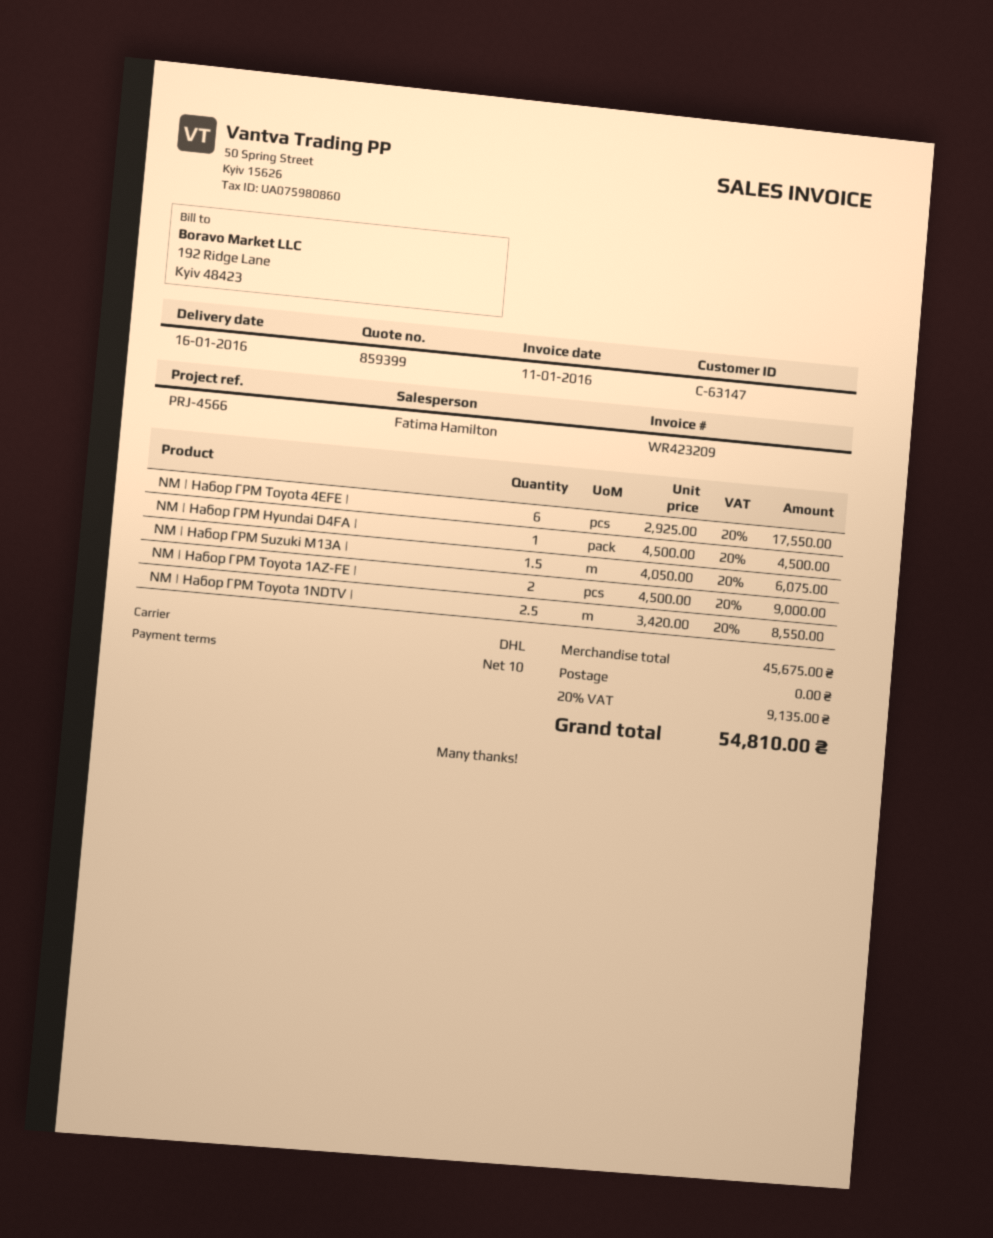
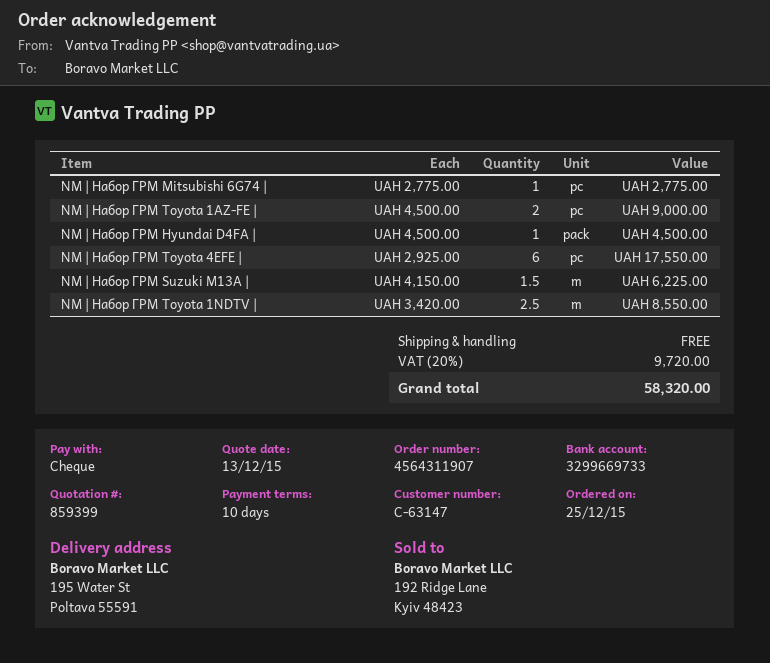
NM | Набор ГРМ Suzuki M13A |: 1.5 x 4050.00 = 6075.00 -> 1.5 x 4150.00 = 6225.00
NM | Набор ГРМ Mitsubishi 6G74 |: none -> 1 x 2775.00 = 2775.00
tax: 20% = 9135.00 -> 20% = 9720.00
total: 54810.00 -> 58320.00

